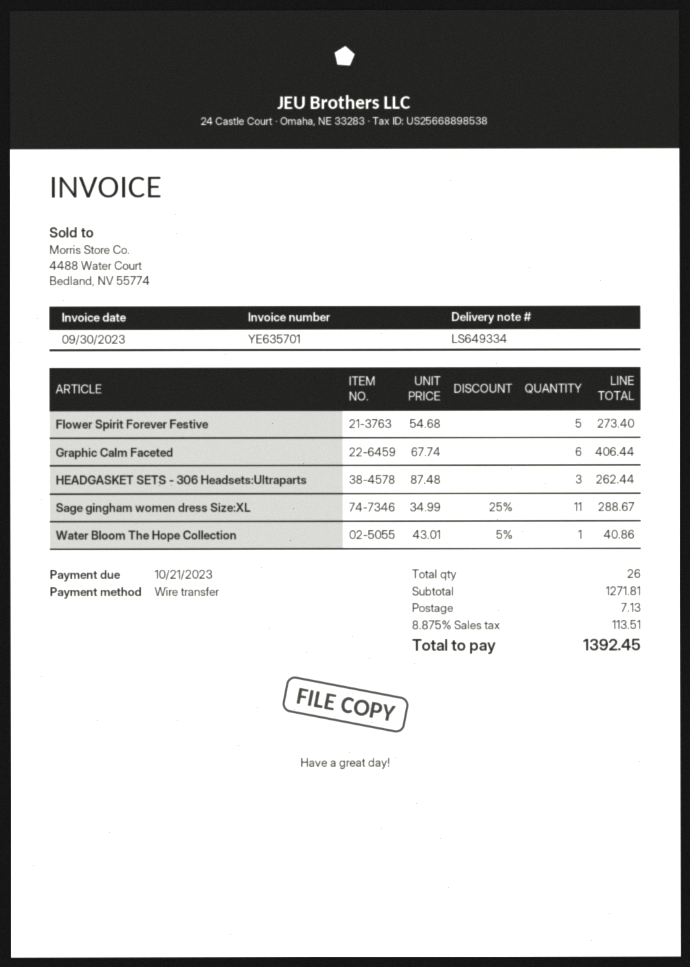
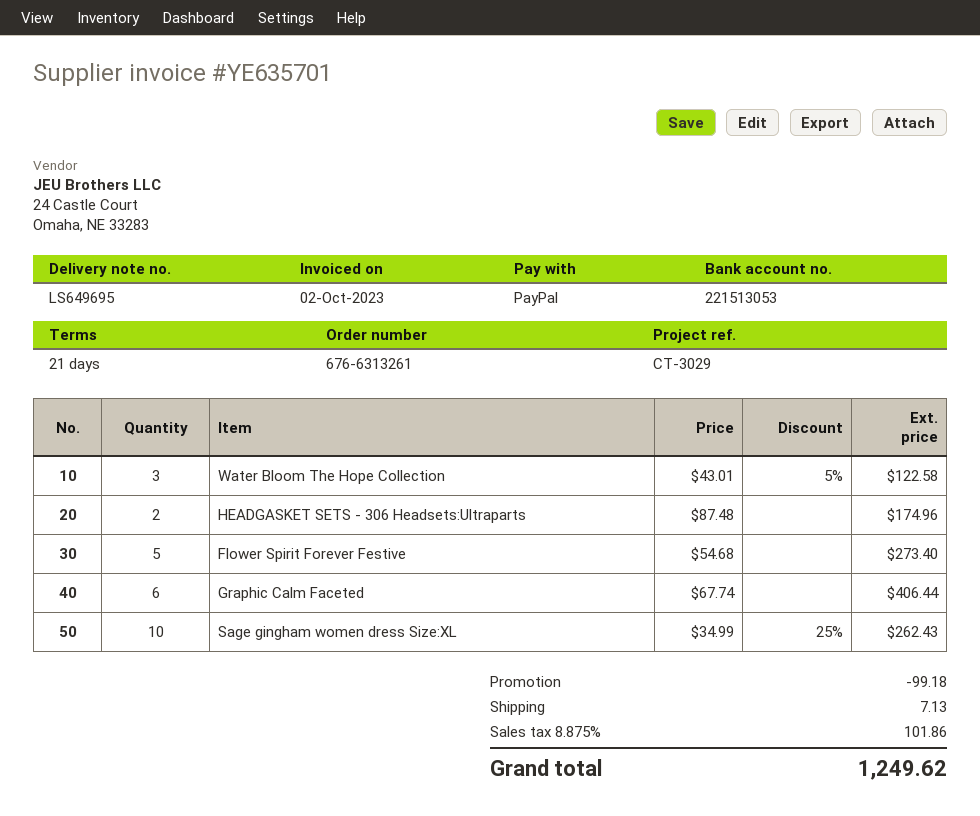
delivery note number: LS649334 -> LS649695
invoice date: 2023-09-30 -> 2023-10-02
payment method: bank transfer -> PayPal
HEADGASKET SETS - 306 Headsets:Ultraparts: 3 x 87.48 = 262.44 -> 2 x 87.48 = 174.96
Sage gingham women dress Size:XL: 11 x 34.99 - 25% = 288.67 -> 10 x 34.99 - 25% = 262.43
Water Bloom The Hope Collection: 1 x 43.01 - 5% = 40.86 -> 3 x 43.01 - 5% = 122.58
discount: none -> 99.18
tax: 8.875% = 113.51 -> 8.875% = 101.86
total: 1392.45 -> 1249.62

